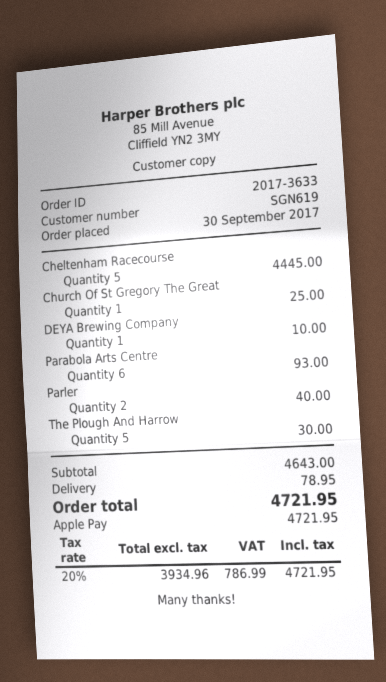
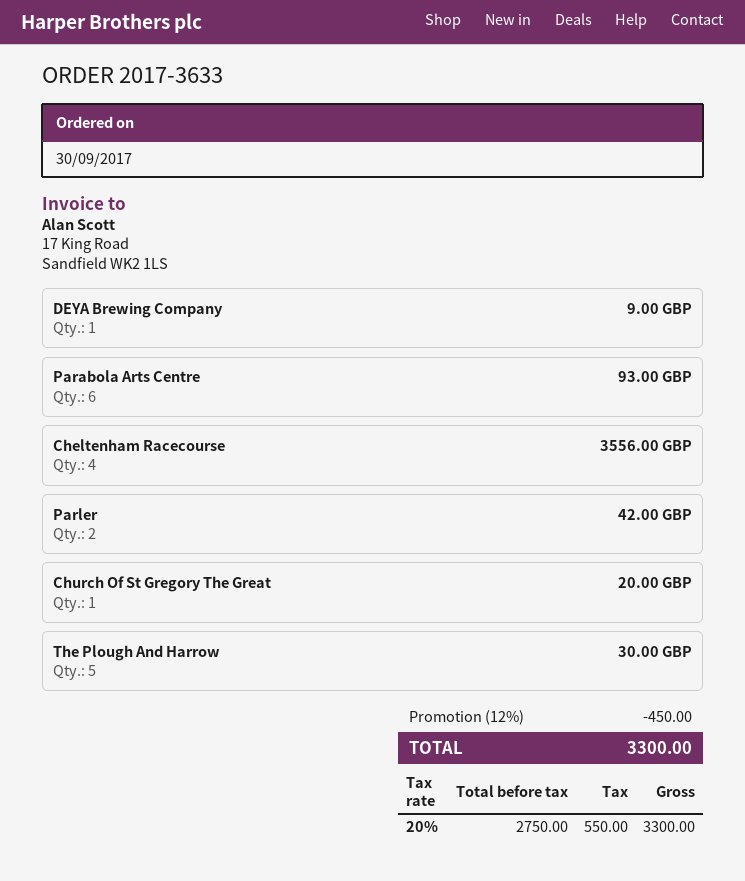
Cheltenham Racecourse: 5 for 4445.00 -> 4 for 3556.00
Church Of St Gregory The Great: 1 for 25.00 -> 1 for 20.00
DEYA Brewing Company: 1 for 10.00 -> 1 for 9.00
Parler: 2 for 40.00 -> 2 for 42.00
discount: none -> 12% = 450.00
shipping: 78.95 -> none
net: 3934.96 -> 2750.00
tax: 20% = 786.99 -> 20% = 550.00
total: 4721.95 -> 3300.00

